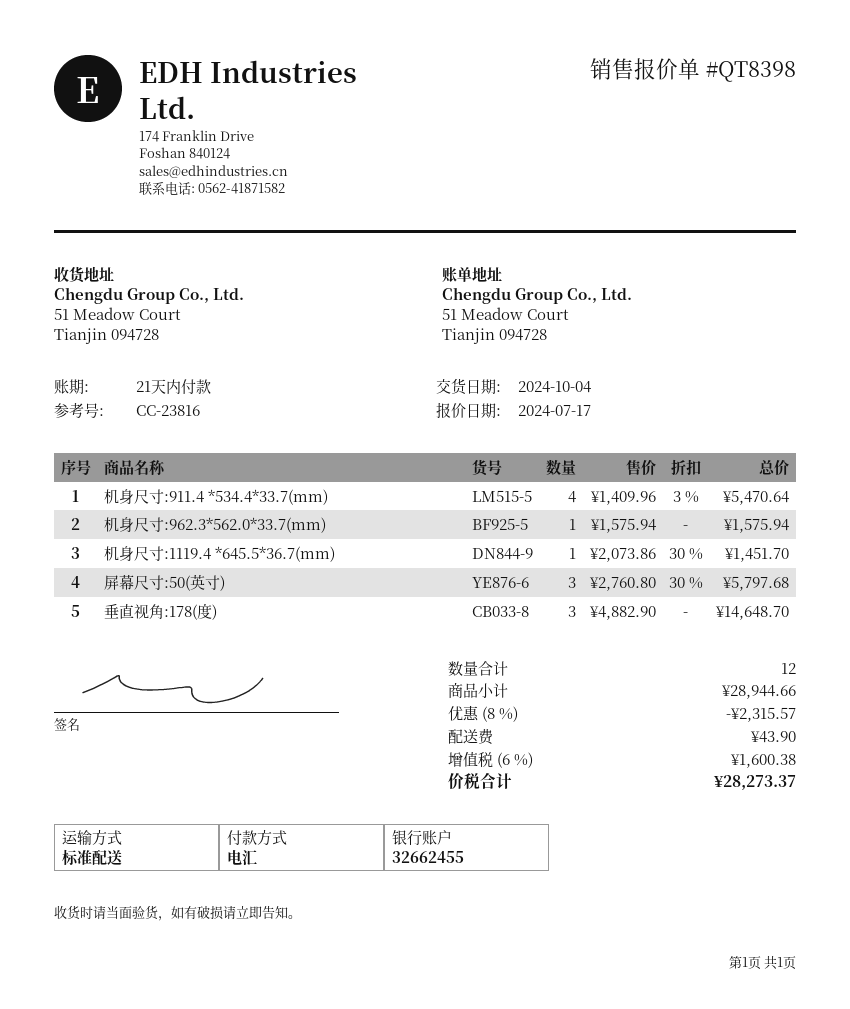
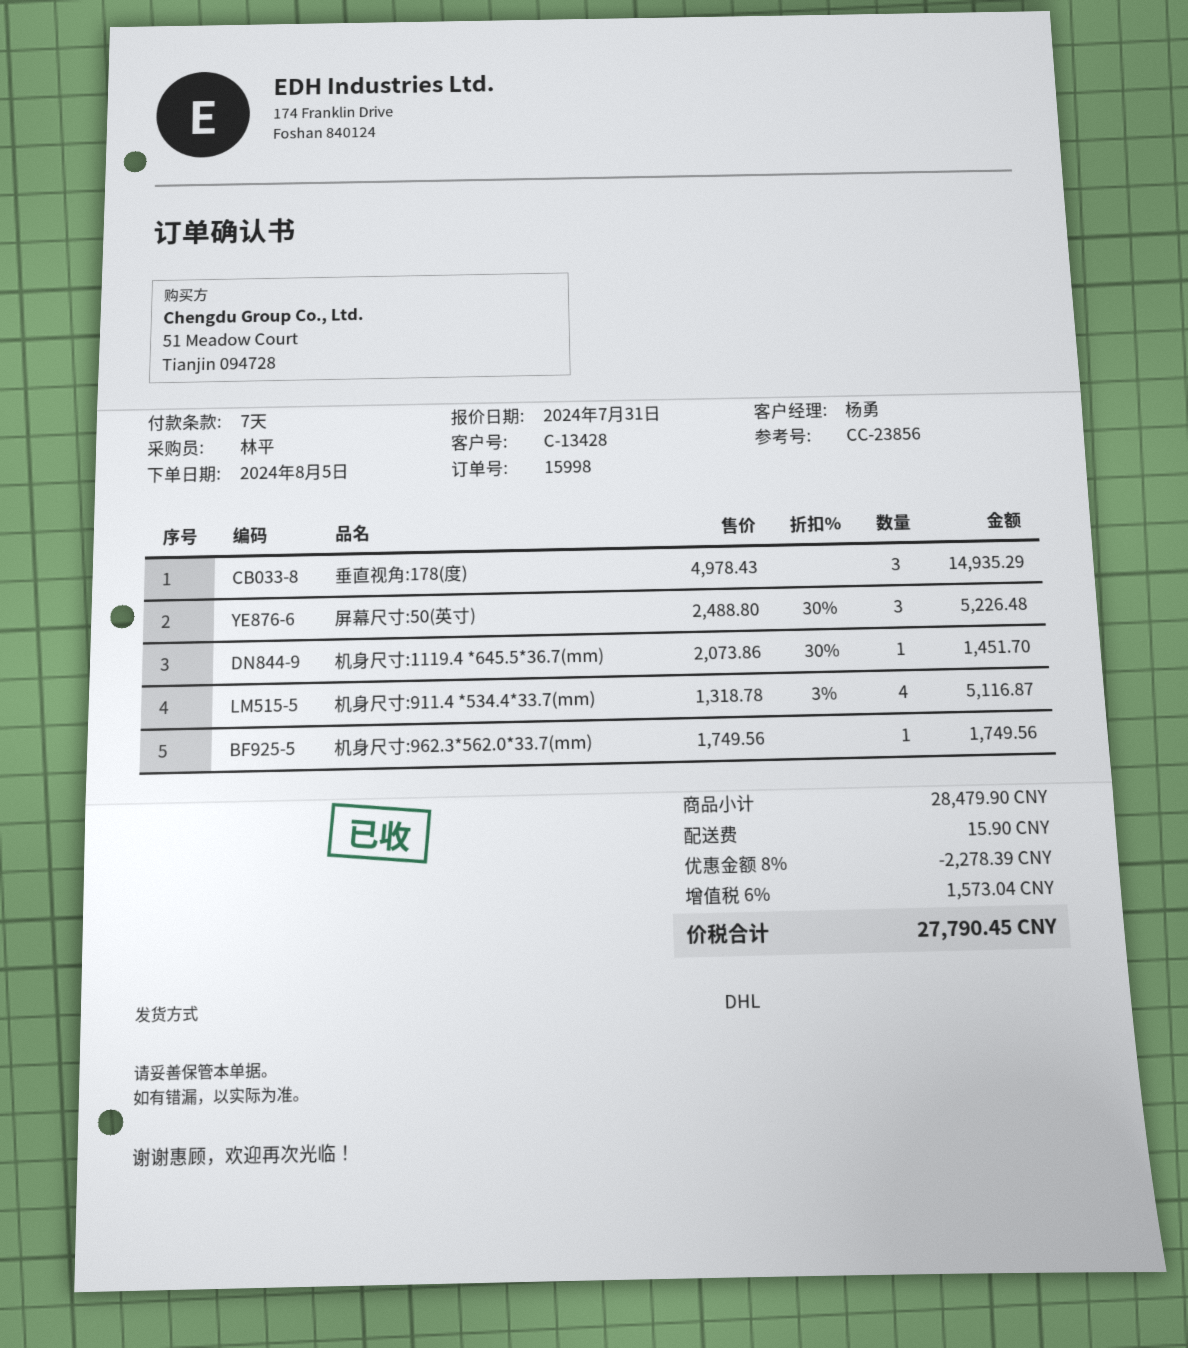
quote date: 2024-07-17 -> 2024-07-31
payment terms: 21 days -> 7 days
reference: CC-23816 -> CC-23856
shipping method: standard -> DHL
机身尺寸:911.4 *534.4*33.7(mm): 4 x 1409.96 - 3% = 5470.64 -> 4 x 1318.78 - 3% = 5116.87
机身尺寸:962.3*562.0*33.7(mm): 1 x 1575.94 = 1575.94 -> 1 x 1749.56 = 1749.56
屏幕尺寸:50(英寸): 3 x 2760.80 - 30% = 5797.68 -> 3 x 2488.80 - 30% = 5226.48
垂直视角:178(度): 3 x 4882.90 = 14648.70 -> 3 x 4978.43 = 14935.29
subtotal: 28944.66 -> 28479.90
discount: 8% = 2315.57 -> 8% = 2278.39
shipping: 43.90 -> 15.90
tax: 6% = 1600.38 -> 6% = 1573.04
total: 28273.37 -> 27790.45

